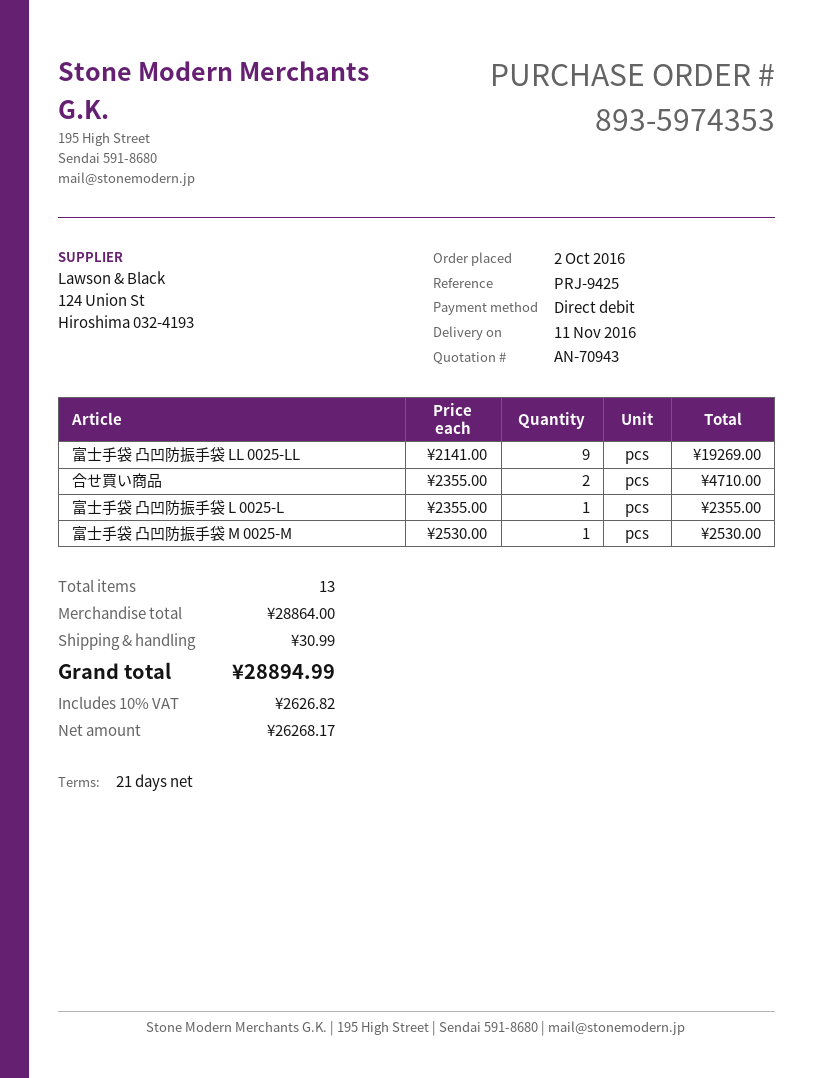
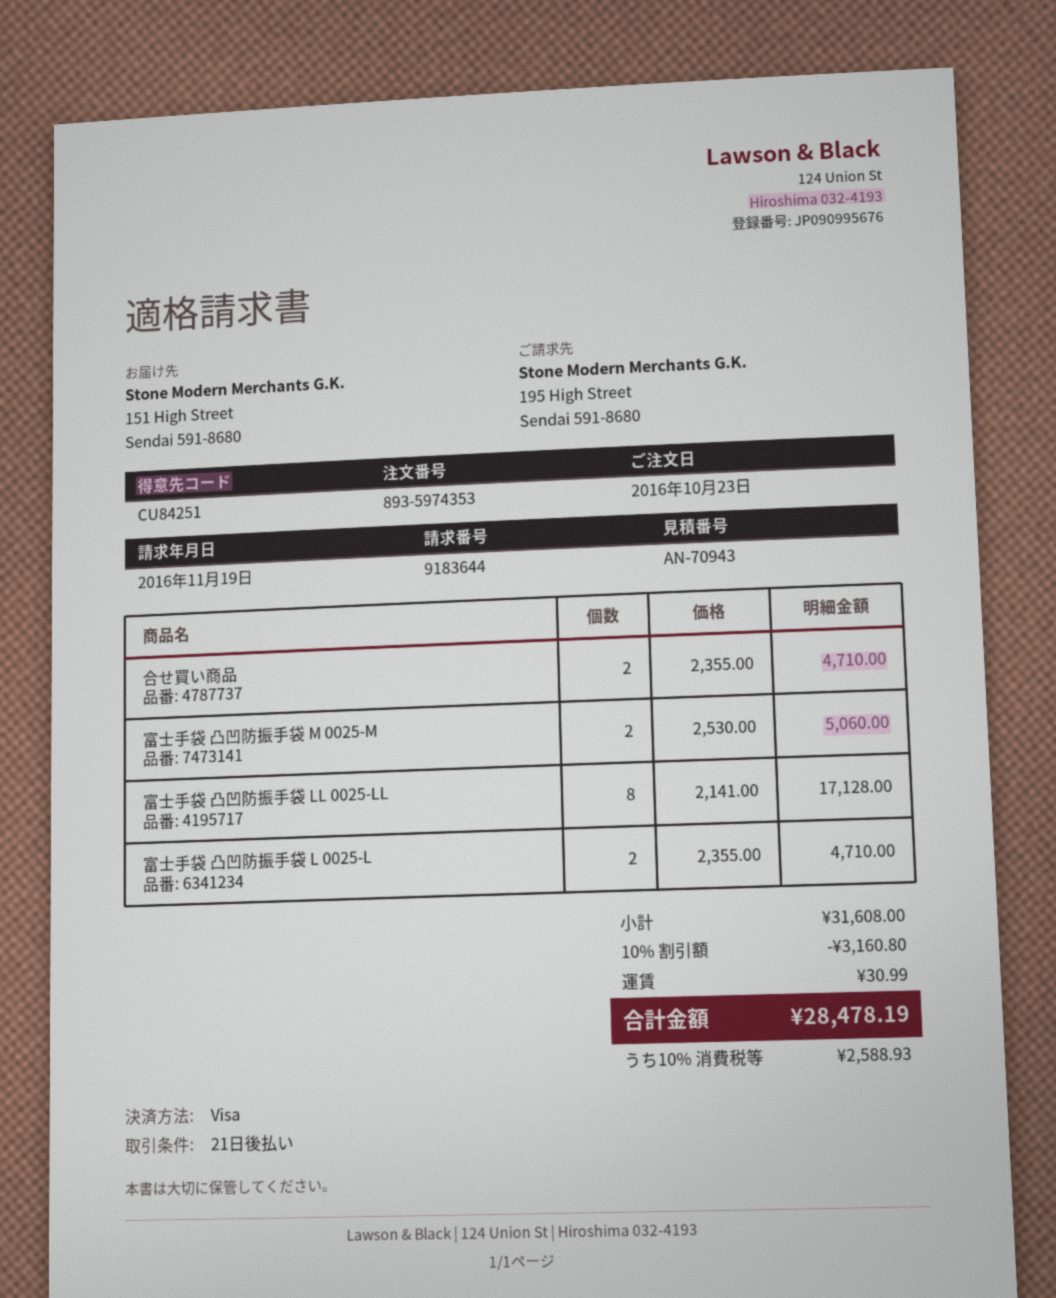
order date: 2016-10-02 -> 2016-10-23
payment method: direct debit -> Visa
富士手袋 凸凹防振手袋 LL 0025-LL: 9 x 2141.00 = 19269.00 -> 8 x 2141.00 = 17128.00
富士手袋 凸凹防振手袋 L 0025-L: 1 x 2355.00 = 2355.00 -> 2 x 2355.00 = 4710.00
富士手袋 凸凹防振手袋 M 0025-M: 1 x 2530.00 = 2530.00 -> 2 x 2530.00 = 5060.00
subtotal: 28864.00 -> 31608.00
discount: none -> 10% = 3160.80
tax: 10% = 2626.82 -> 10% = 2588.93
total: 28894.99 -> 28478.19

